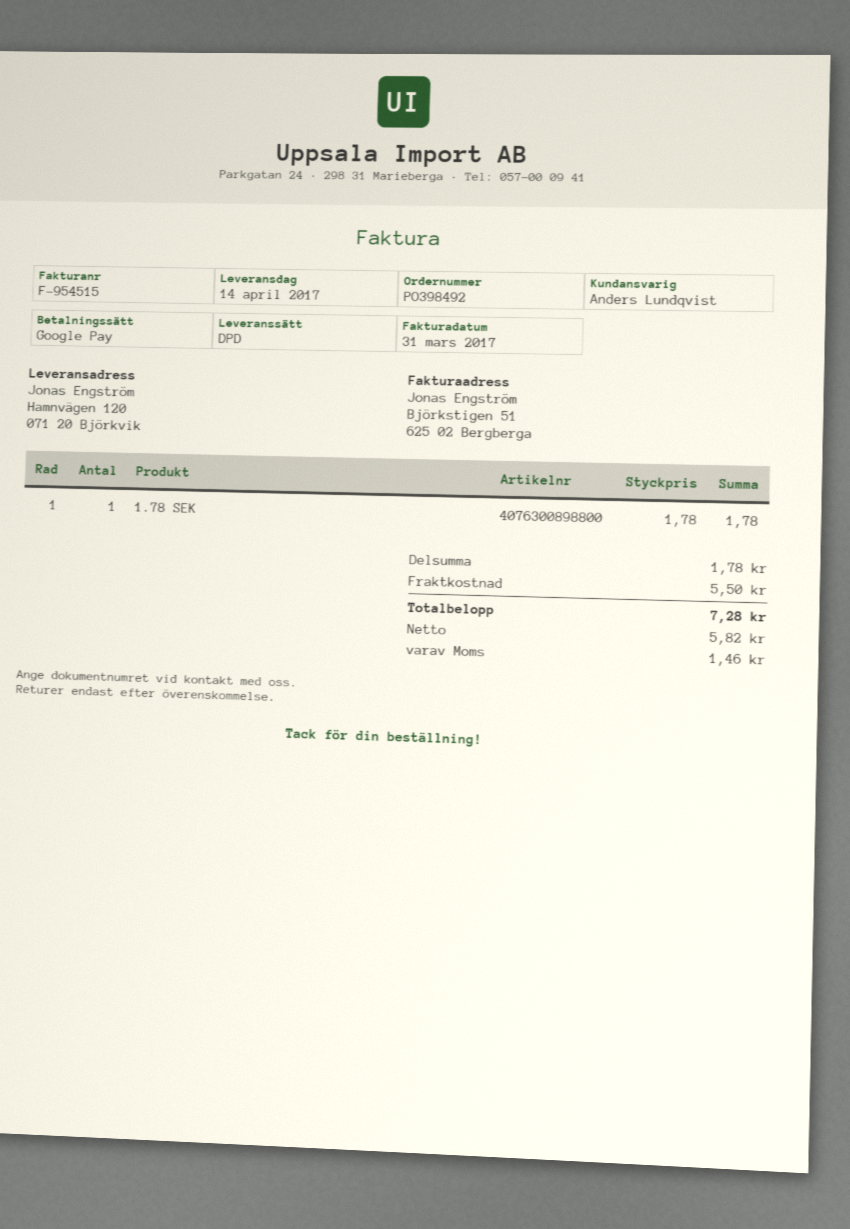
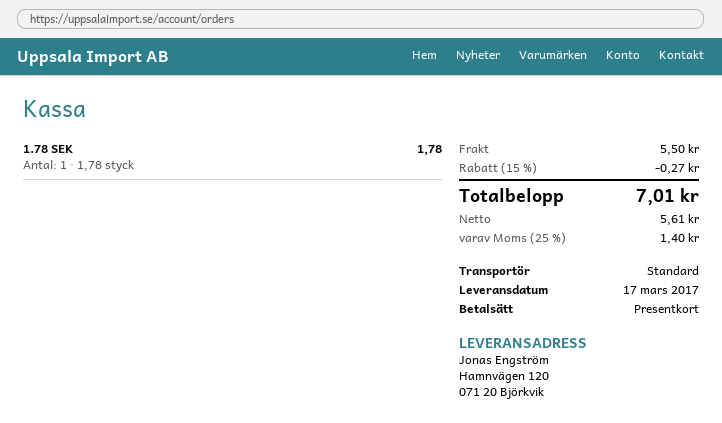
delivery date: 2017-04-14 -> 2017-03-17
payment method: Google Pay -> gift card
shipping method: DPD -> standard
discount: none -> 15% = 0.27
net: 5.82 -> 5.61
tax: 1.46 -> 1.40
total: 7.28 -> 7.01

